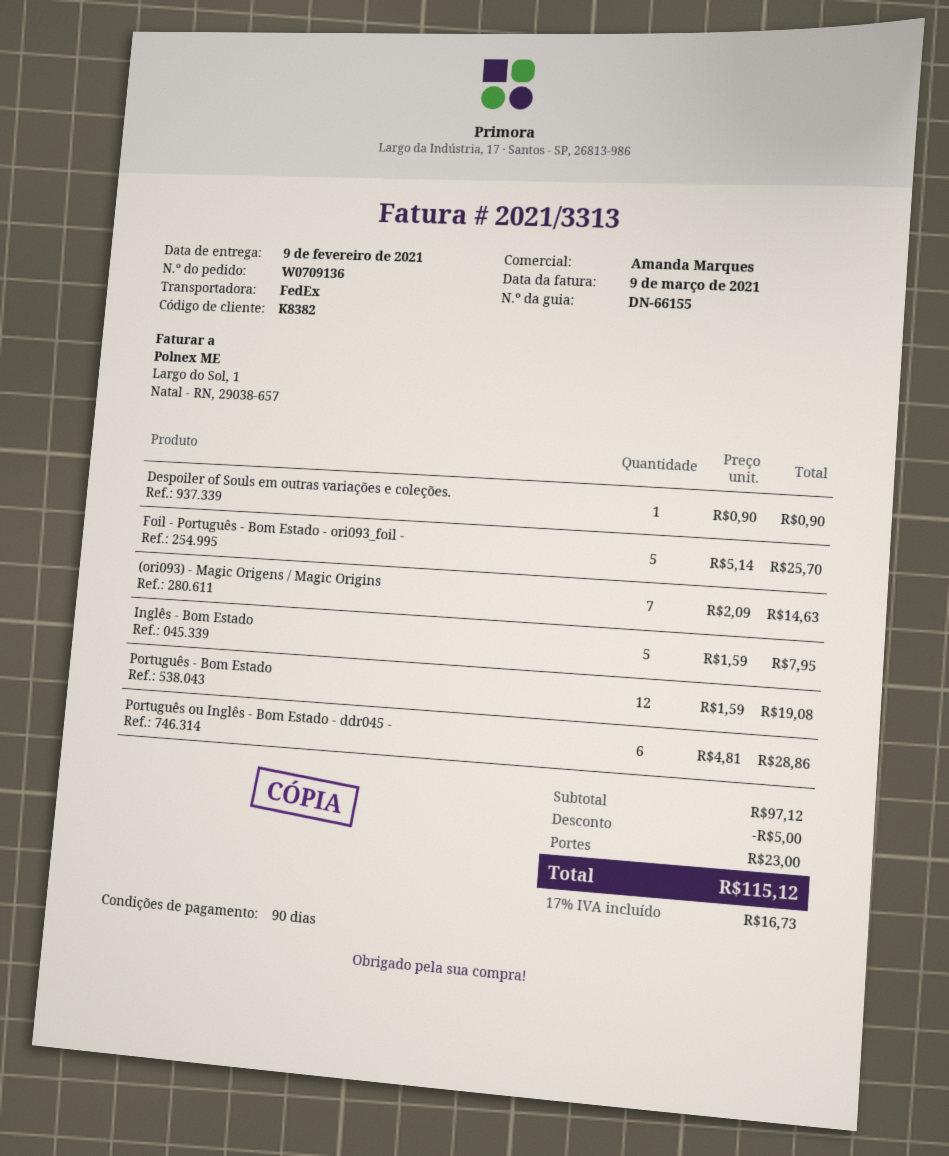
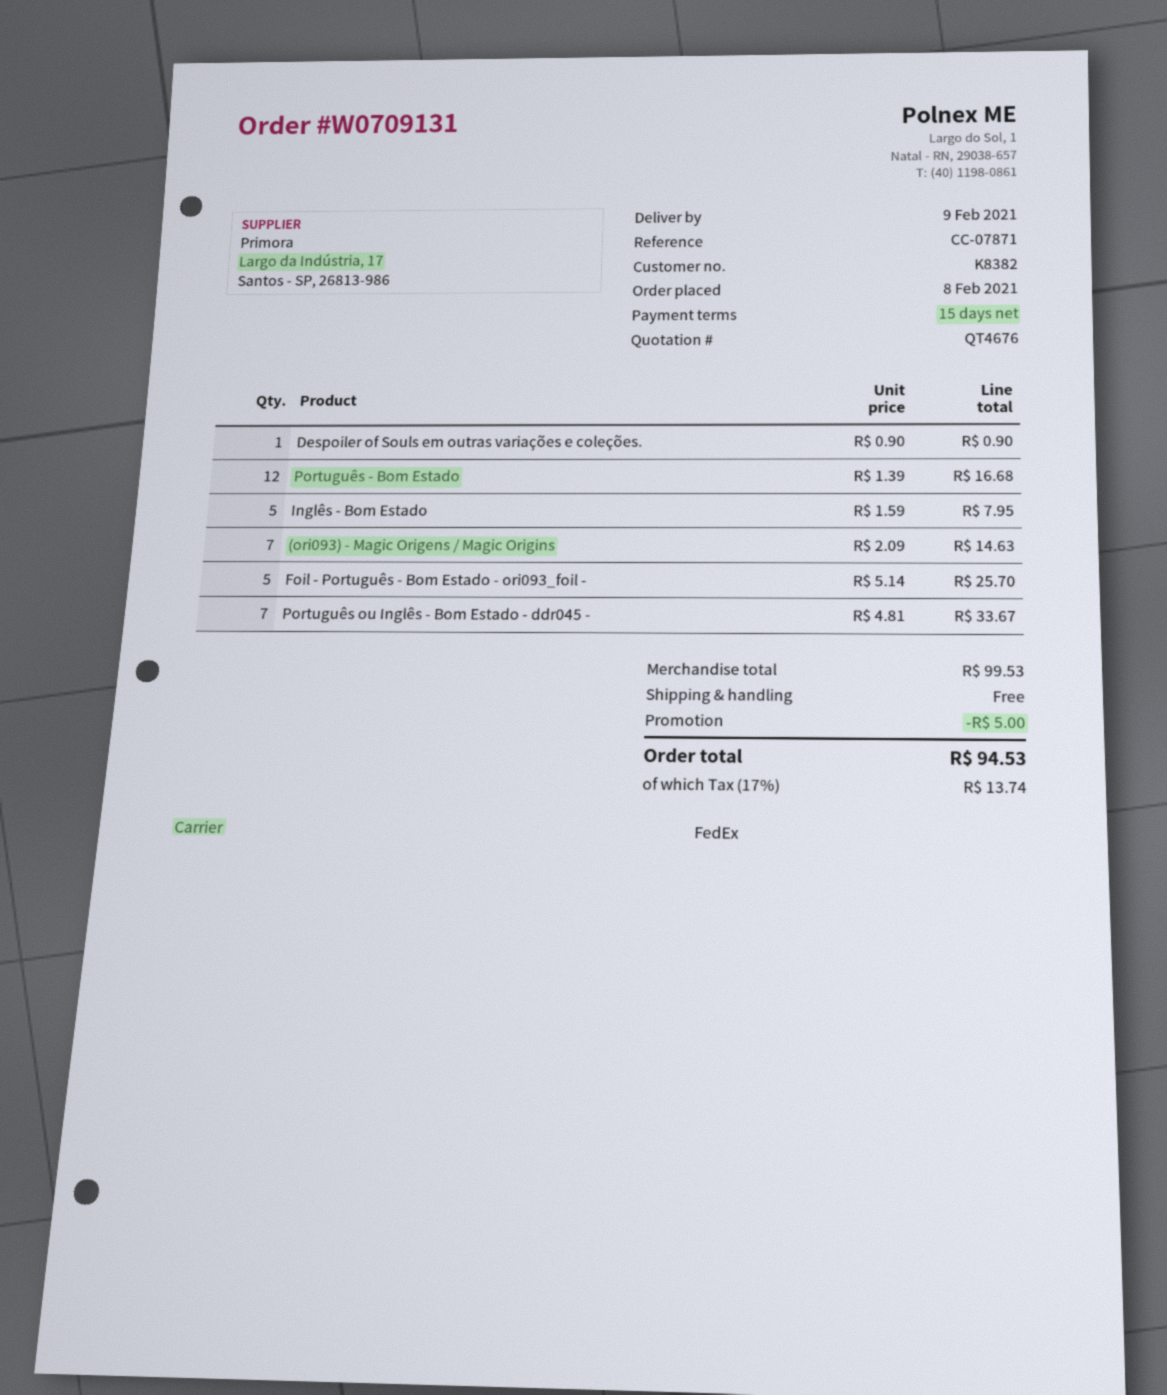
order number: W0709136 -> W0709131
payment terms: 90 days -> 15 days
Português - Bom Estado: 12 x 1.59 = 19.08 -> 12 x 1.39 = 16.68
Português ou Inglês - Bom Estado - ddr045 -: 6 x 4.81 = 28.86 -> 7 x 4.81 = 33.67
subtotal: 97.12 -> 99.53
shipping: 23.00 -> 0.00
tax: 17% = 16.73 -> 17% = 13.74
total: 115.12 -> 94.53

